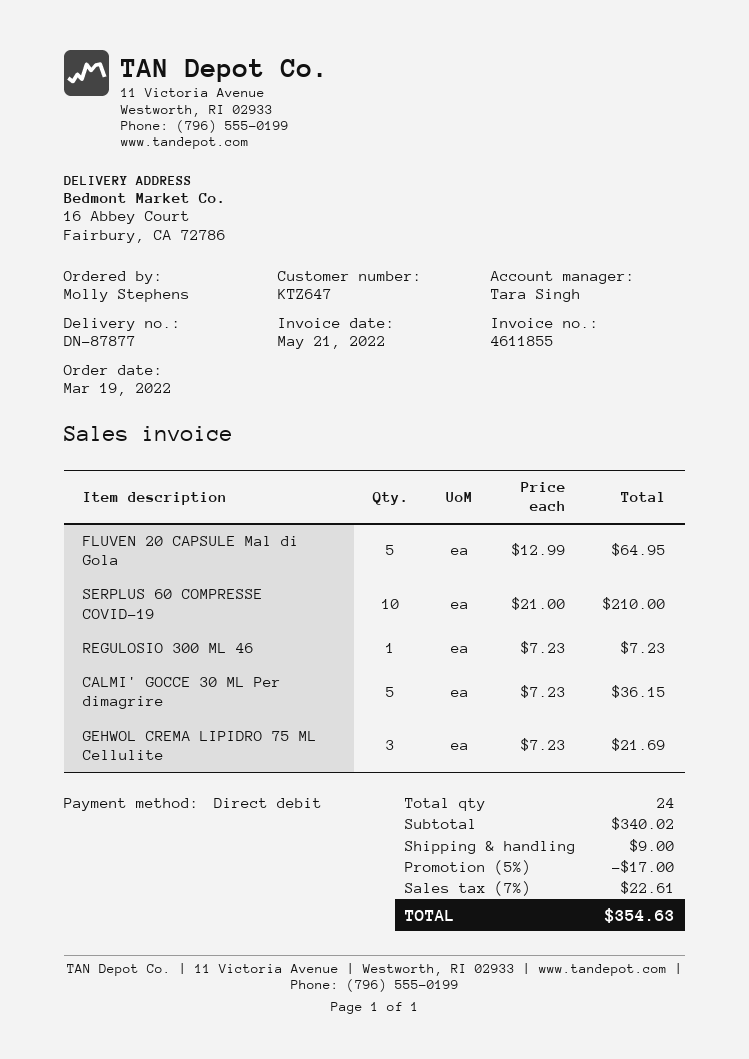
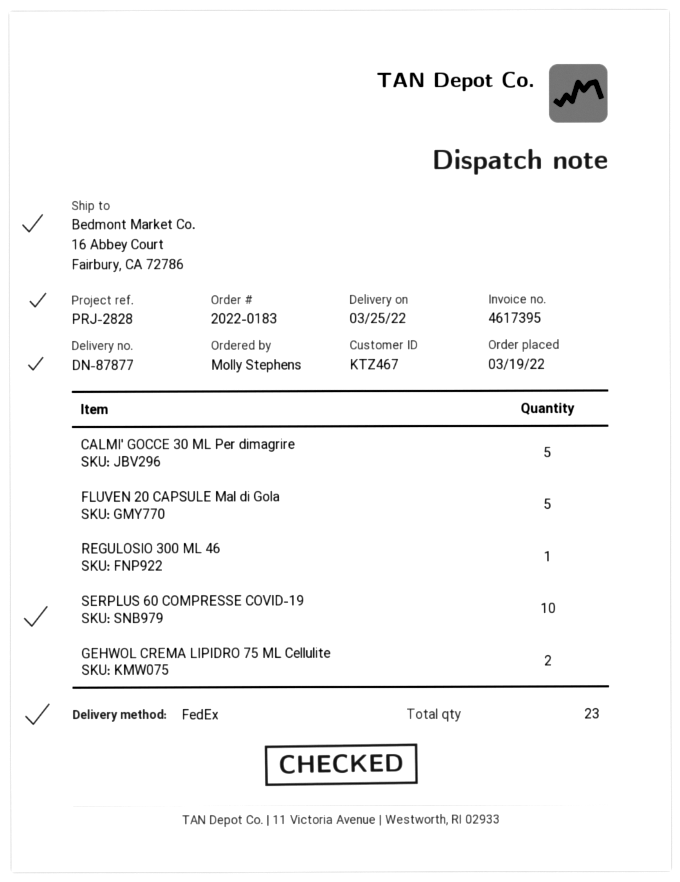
invoice number: 4611855 -> 4617395
customer number: KTZ647 -> KTZ467
GEHWOL CREMA LIPIDRO 75 ML Cellulite: 3 -> 2
total quantity: 24 -> 23

